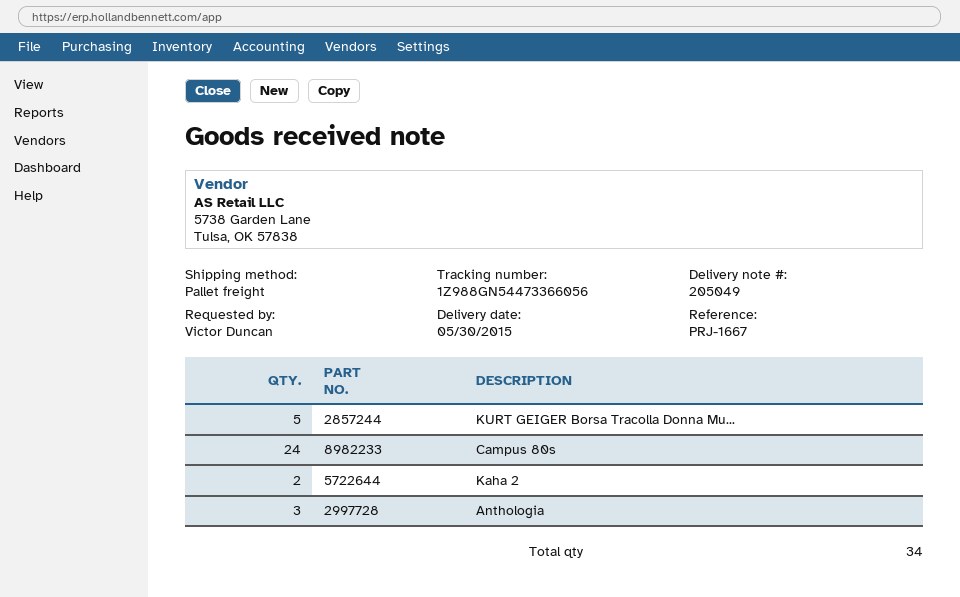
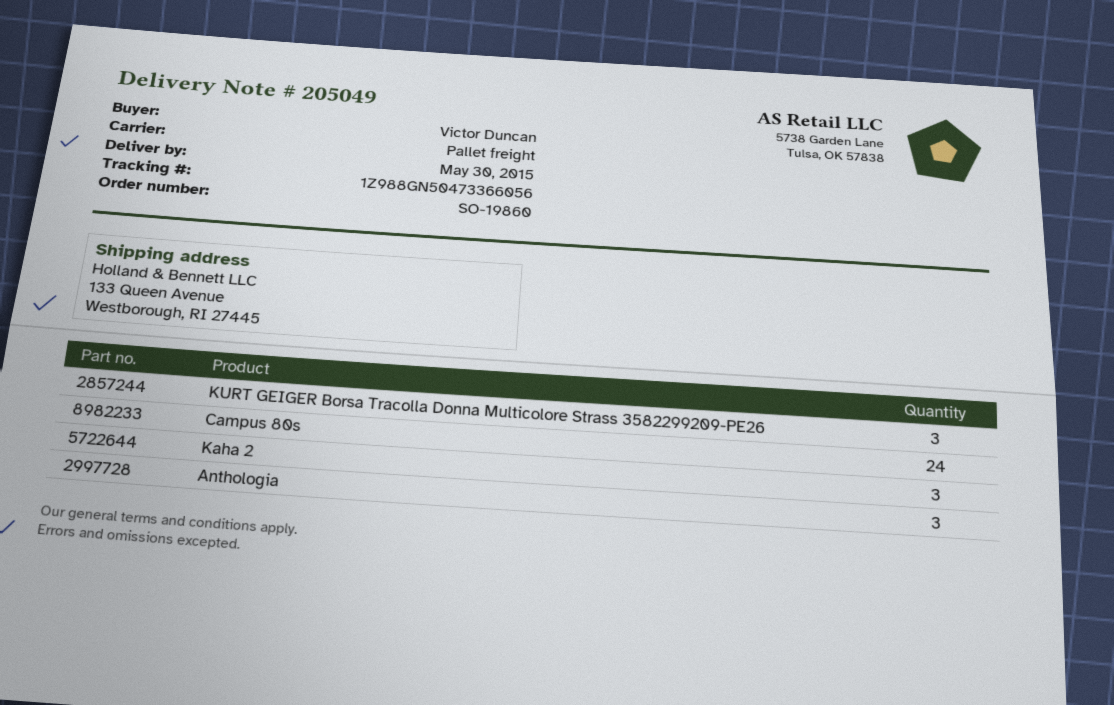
tracking number: 1Z988GN54473366056 -> 1Z988GN50473366056
KURT GEIGER Borsa Tracolla Donna Mu...: 5 -> 3
Kaha 2: 2 -> 3

